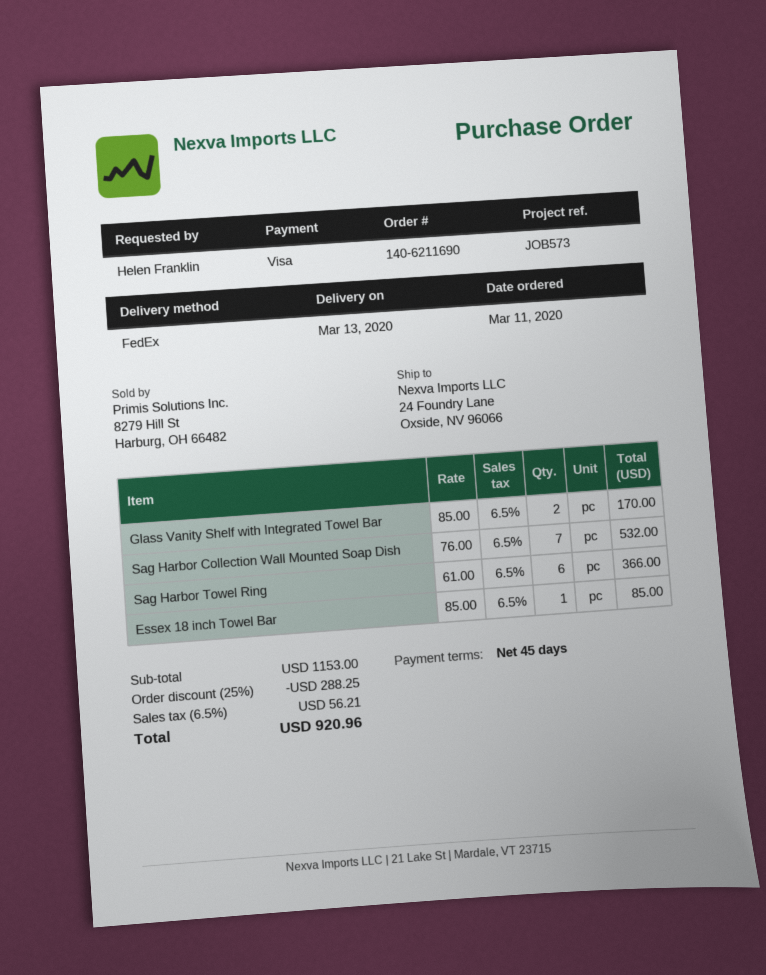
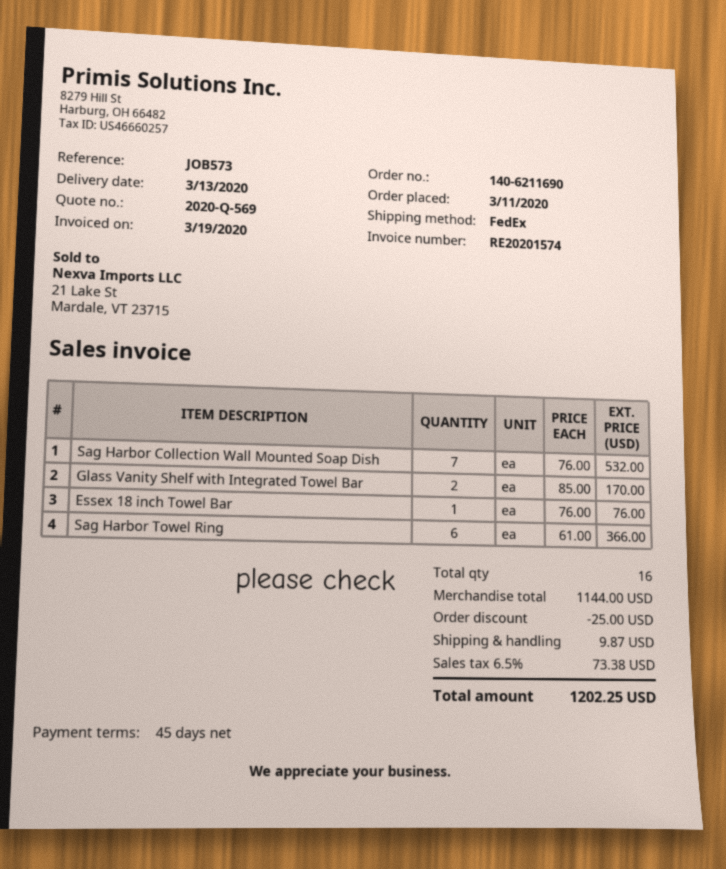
Essex 18 inch Towel Bar: 1 x 85.00 = 85.00 -> 1 x 76.00 = 76.00
subtotal: 1153.00 -> 1144.00
discount: 288.25 -> 25.00
shipping: none -> 9.87
tax: 6.5% = 56.21 -> 6.5% = 73.38
total: 920.96 -> 1202.25

